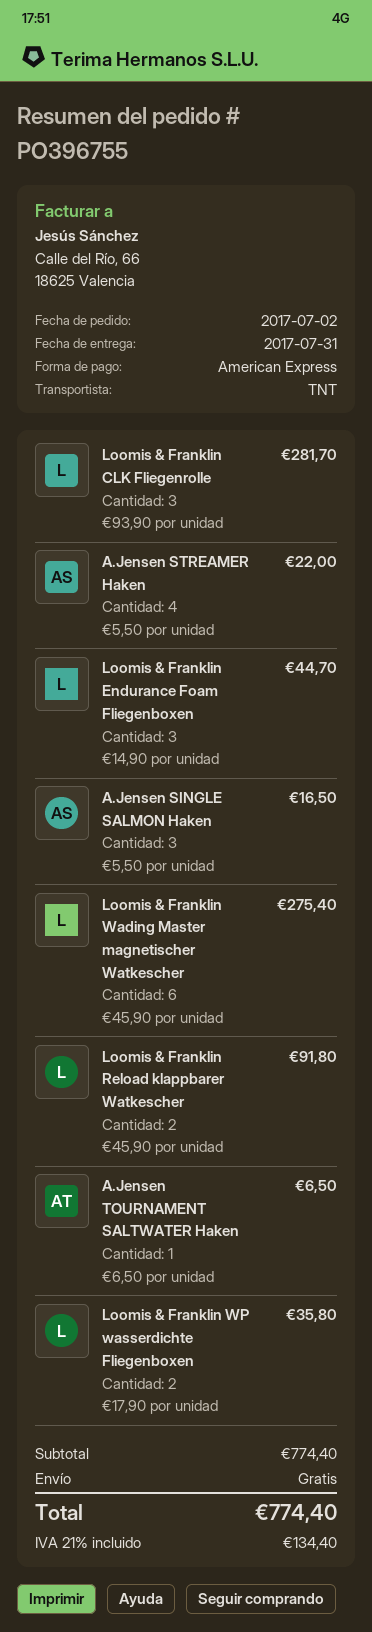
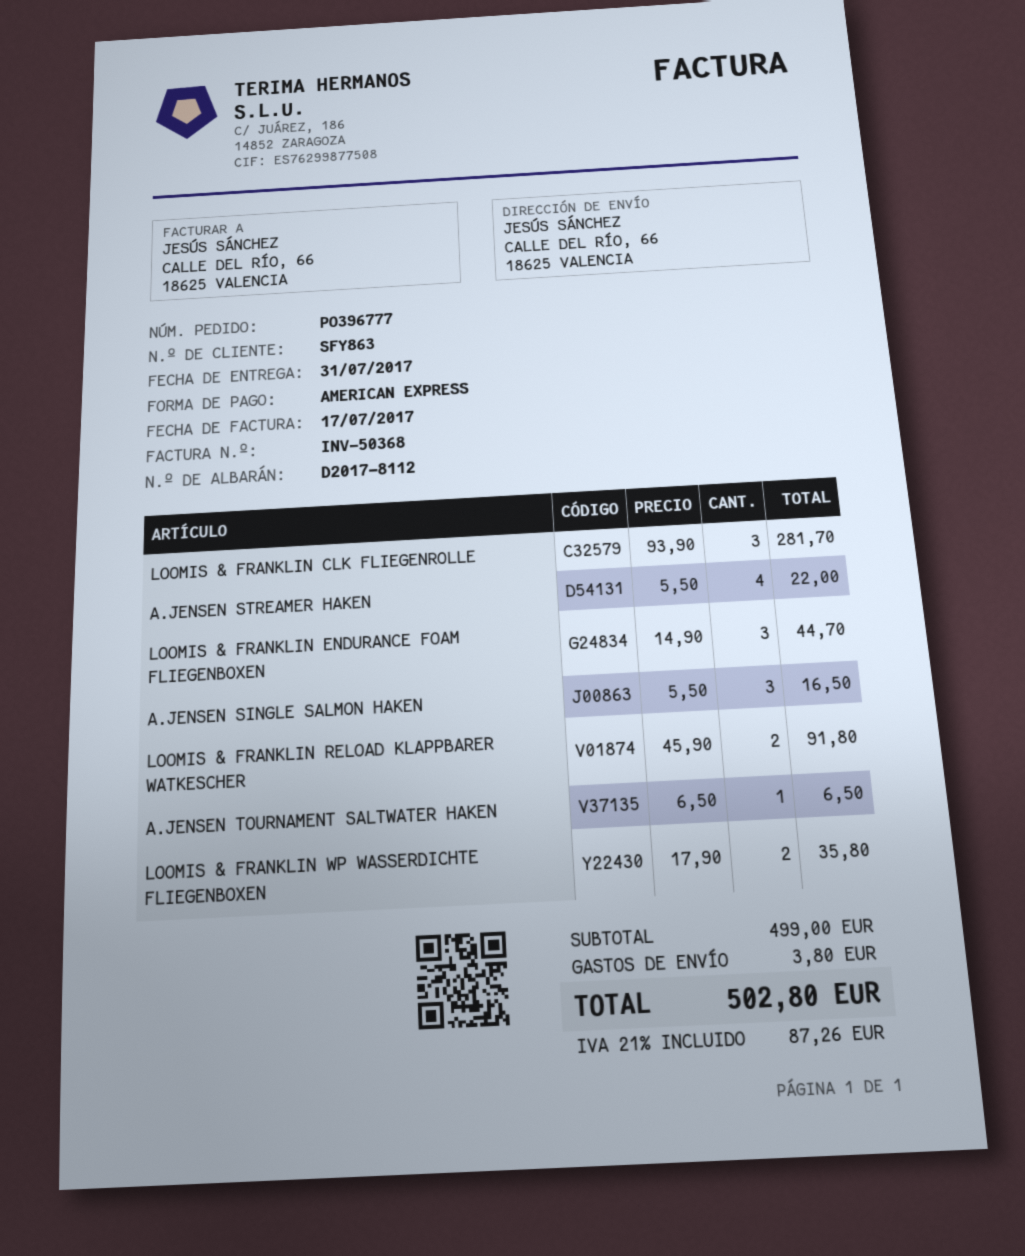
order number: PO396755 -> PO396777
Loomis & Franklin Wading Master magnetischer Watkescher: 6 x 45.90 = 275.40 -> none
subtotal: 774.40 -> 499.00
shipping: 0.00 -> 3.80
tax: 21% = 134.40 -> 21% = 87.26
total: 774.40 -> 502.80

